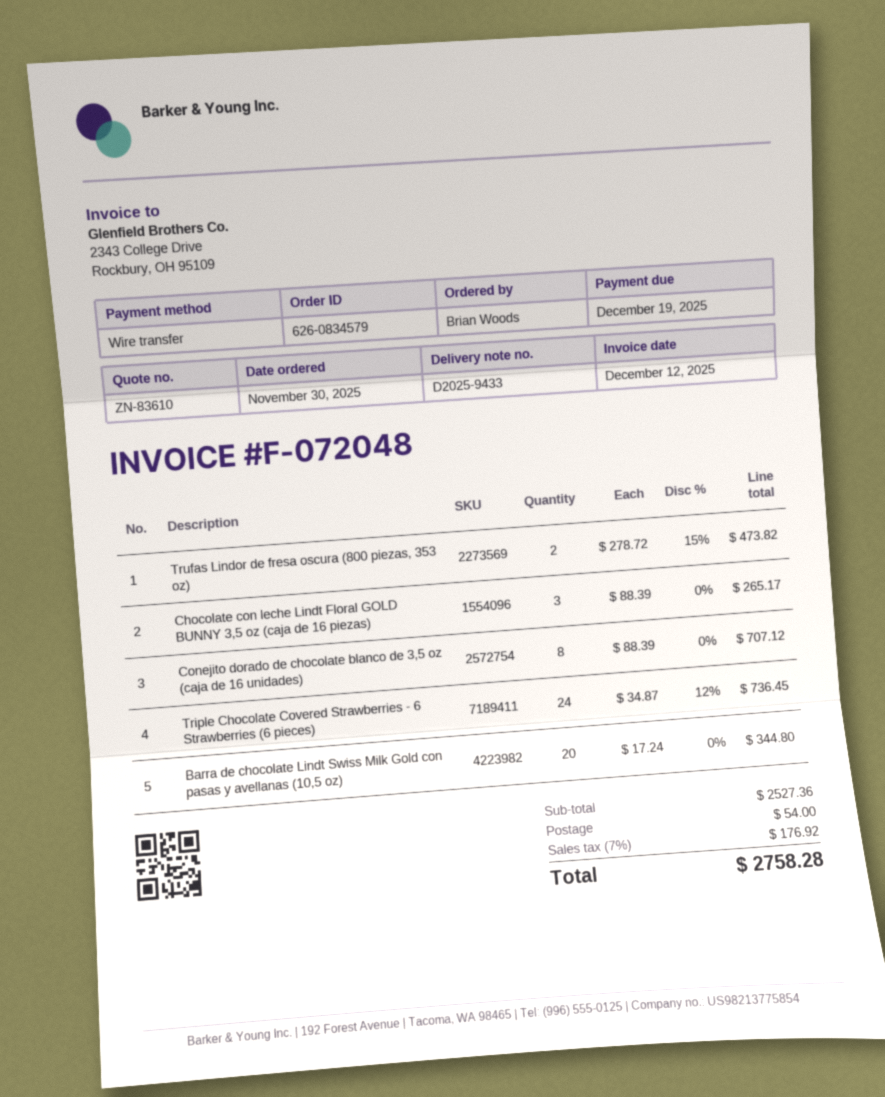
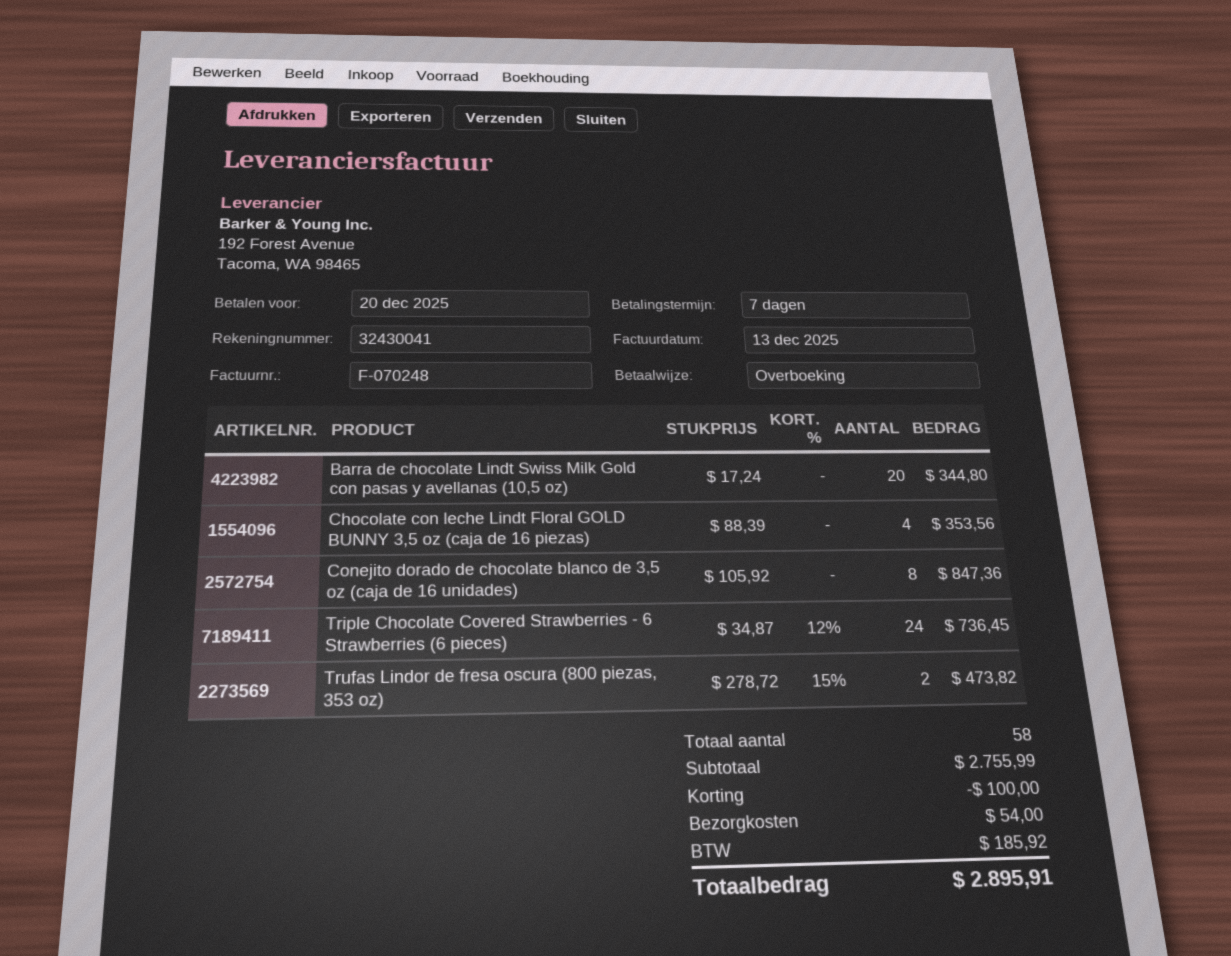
invoice number: F-072048 -> F-070248
invoice date: 2025-12-12 -> 2025-12-13
due date: 2025-12-19 -> 2025-12-20
Chocolate con leche Lindt Floral GOLD BUNNY 3,5 oz (caja de 16 piezas): 3 x 88.39 = 265.17 -> 4 x 88.39 = 353.56
Conejito dorado de chocolate blanco de 3,5 oz (caja de 16 unidades): 8 x 88.39 = 707.12 -> 8 x 105.92 = 847.36
subtotal: 2527.36 -> 2755.99
discount: none -> 100.00
tax: 176.92 -> 185.92
total: 2758.28 -> 2895.91

